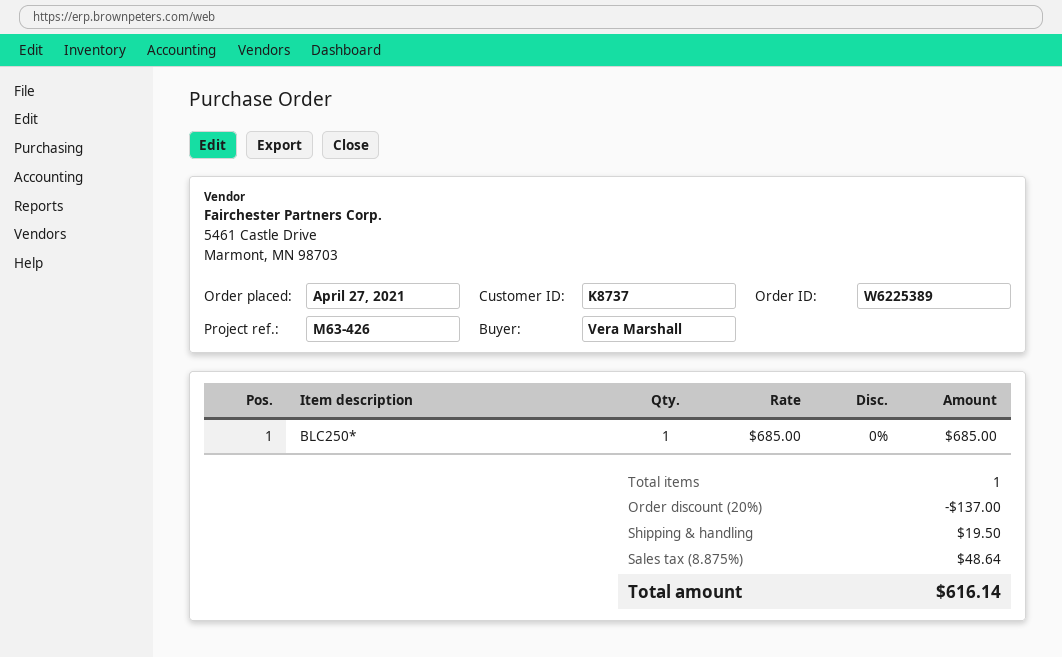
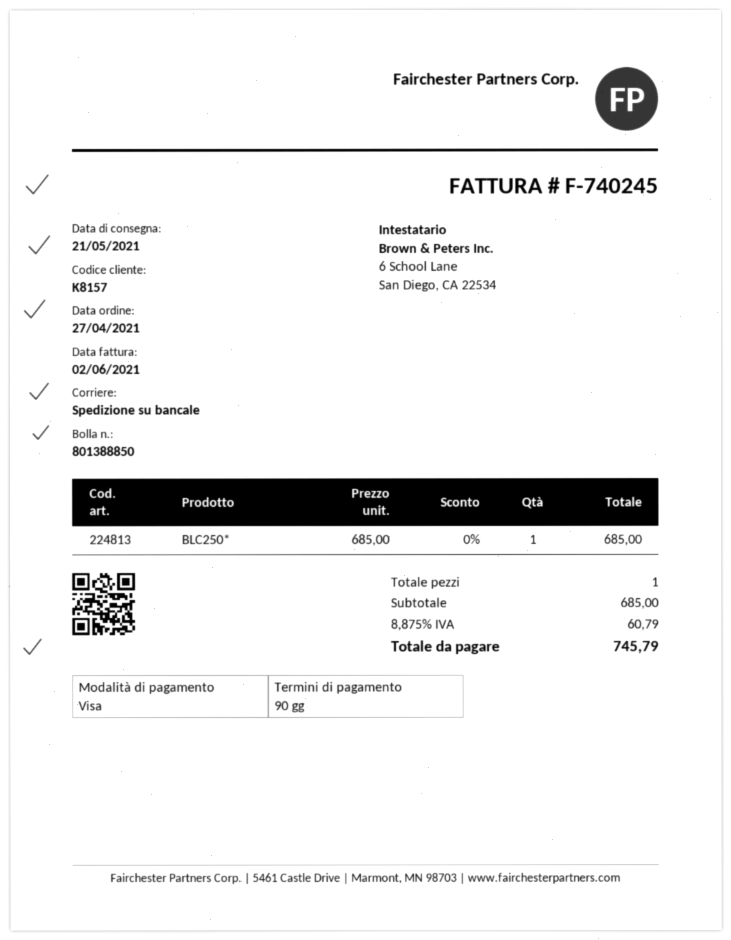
customer number: K8737 -> K8157
discount: 20% = 137.00 -> none
shipping: 19.50 -> none
tax: 8.875% = 48.64 -> 8.875% = 60.79
total: 616.14 -> 745.79

